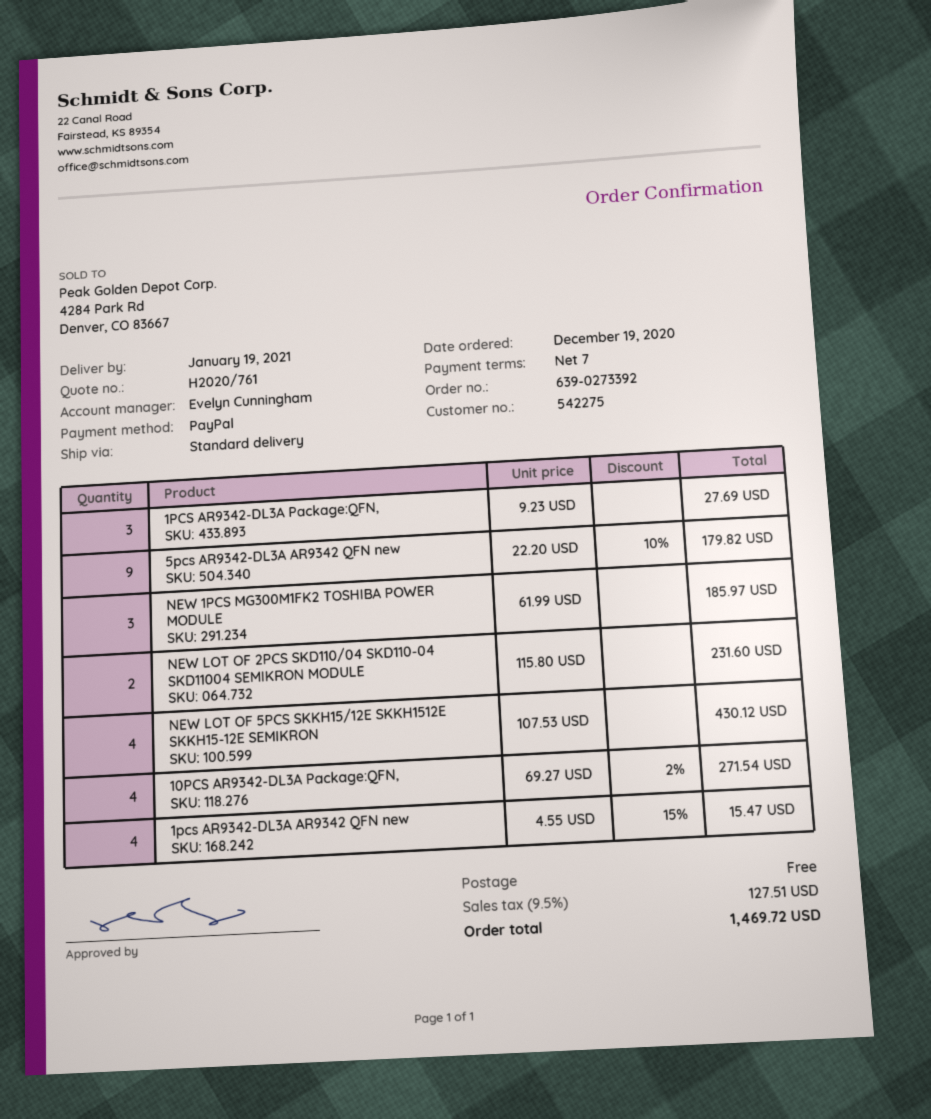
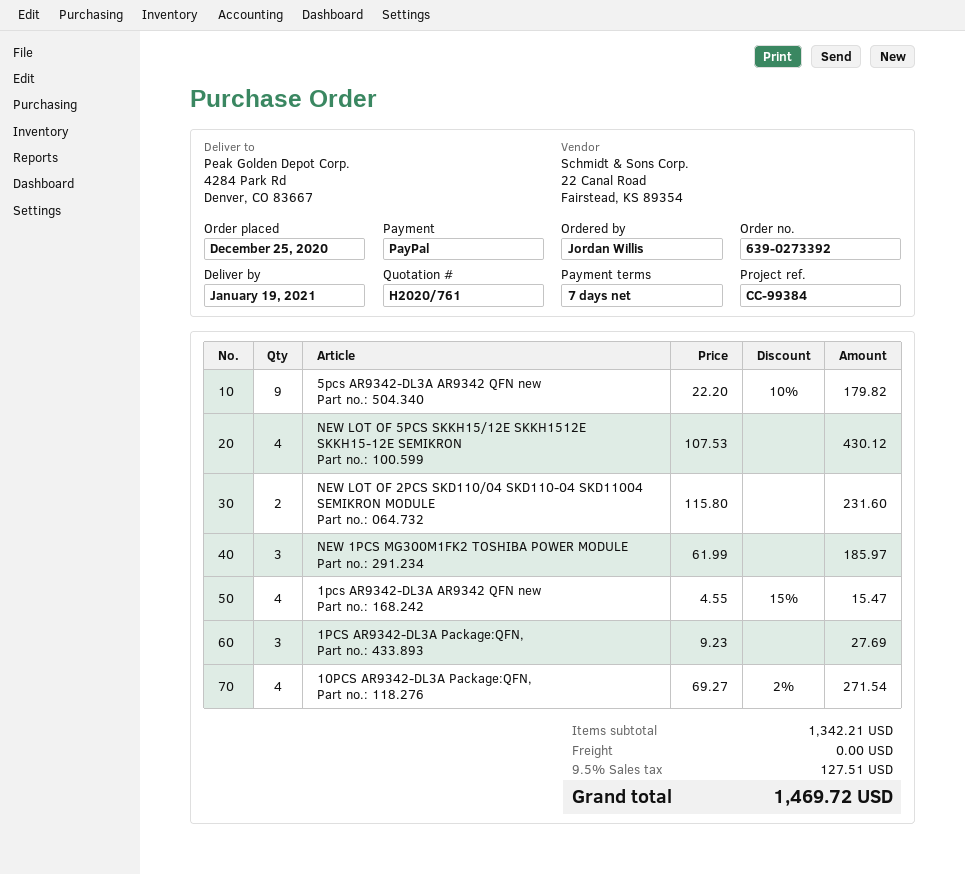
order date: 2020-12-19 -> 2020-12-25

